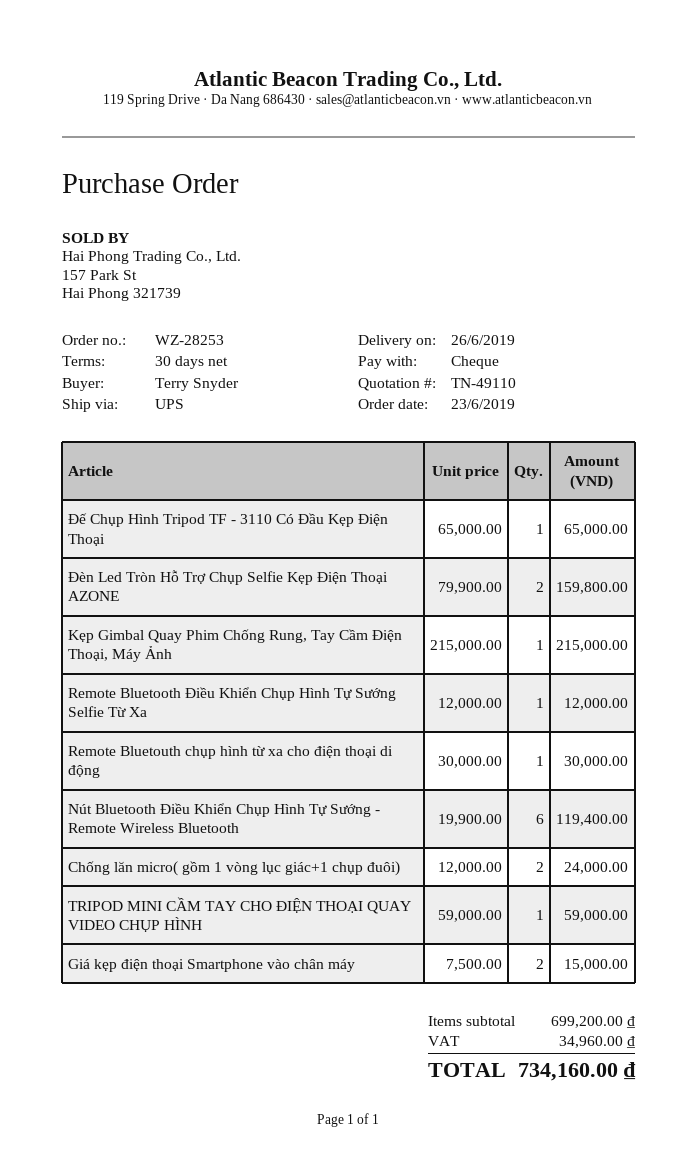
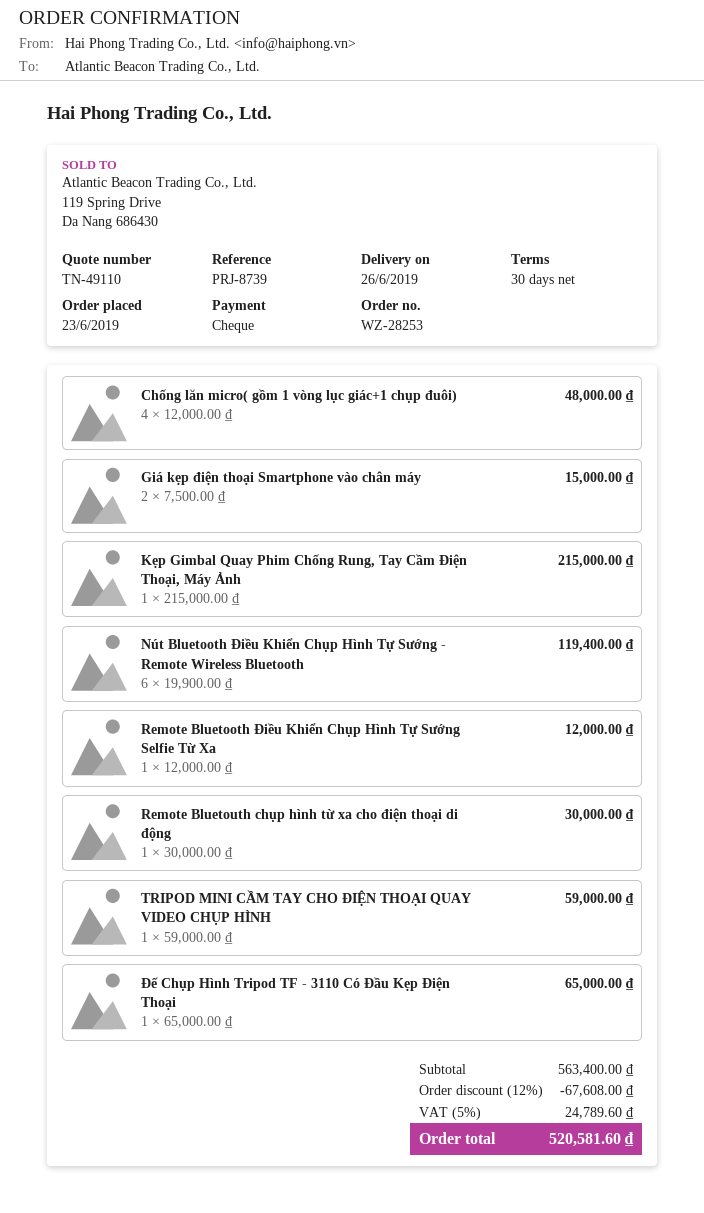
Đèn Led Tròn Hỗ Trợ Chụp Selfie Kẹp Điện Thoại AZONE: 2 x 79900.00 = 159800.00 -> none
Chống lăn micro( gồm 1 vòng lục giác+1 chụp đuôi): 2 x 12000.00 = 24000.00 -> 4 x 12000.00 = 48000.00
subtotal: 699200.00 -> 563400.00
discount: none -> 12% = 67608.00
tax: 34960.00 -> 24789.60
total: 734160.00 -> 520581.60

